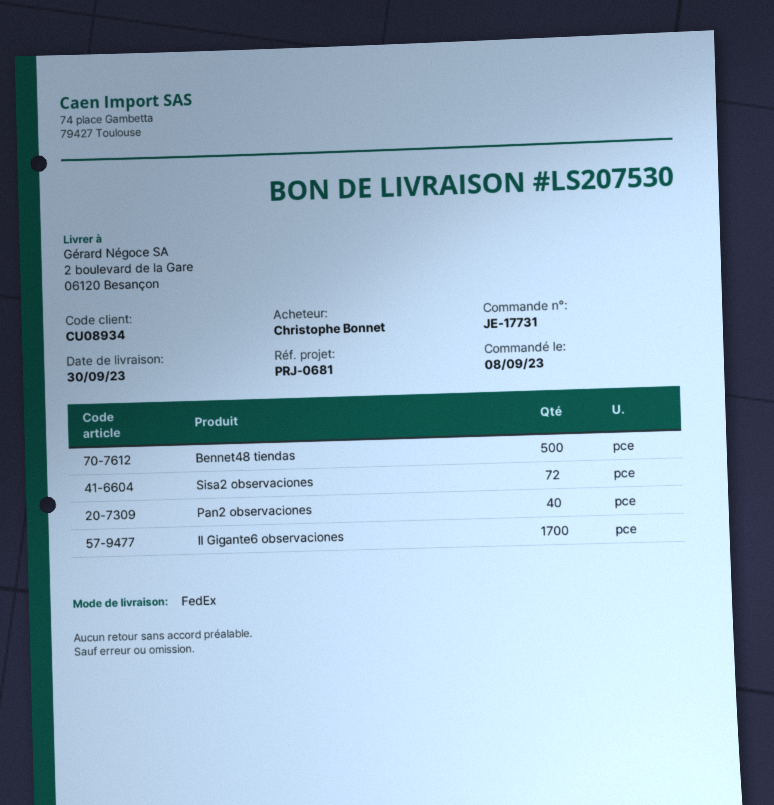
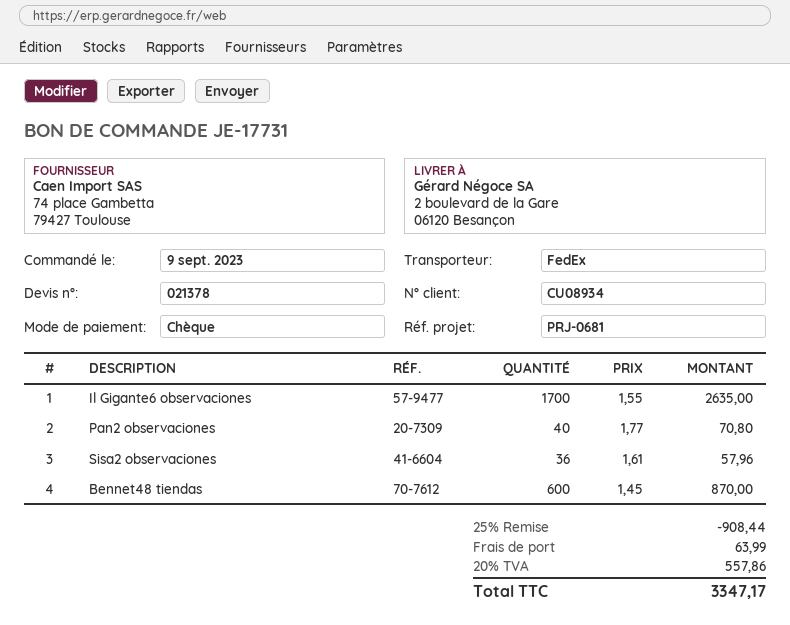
order date: 2023-09-08 -> 2023-09-09
Bennet48 tiendas: 500 -> 600
Sisa2 observaciones: 72 -> 36

